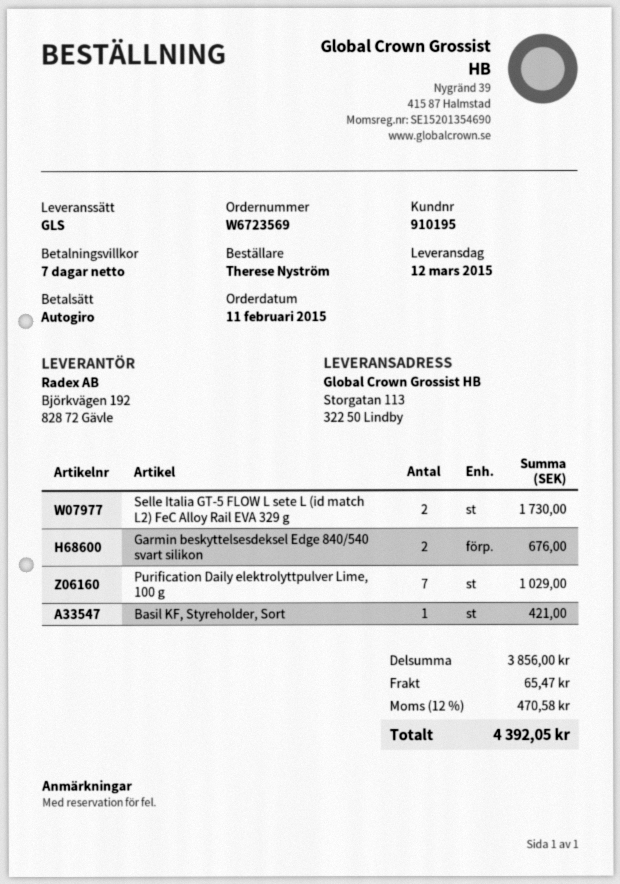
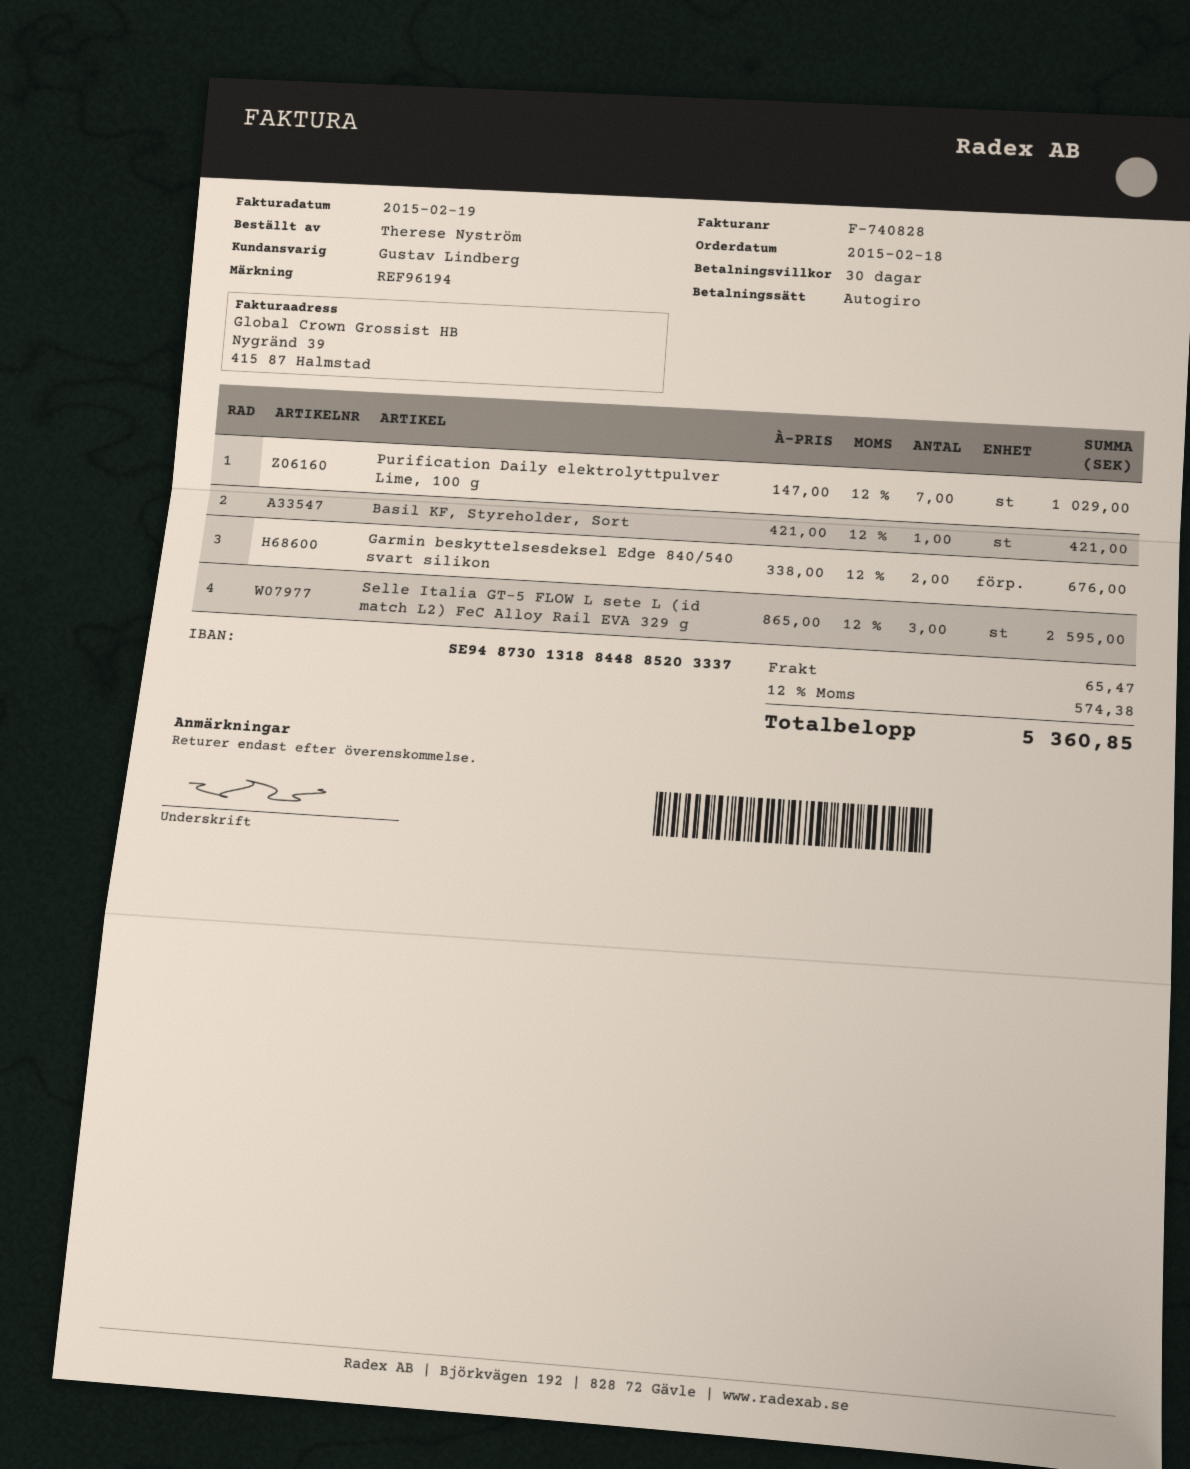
order date: 2015-02-11 -> 2015-02-18
payment terms: 7 days -> 30 days
Selle Italia GT-5 FLOW L sete L (id match L2) FeC Alloy Rail EVA 329 g: 2 for 1730.00 -> 3 for 2595.00
tax: 12% = 470.58 -> 12% = 574.38
total: 4392.05 -> 5360.85

